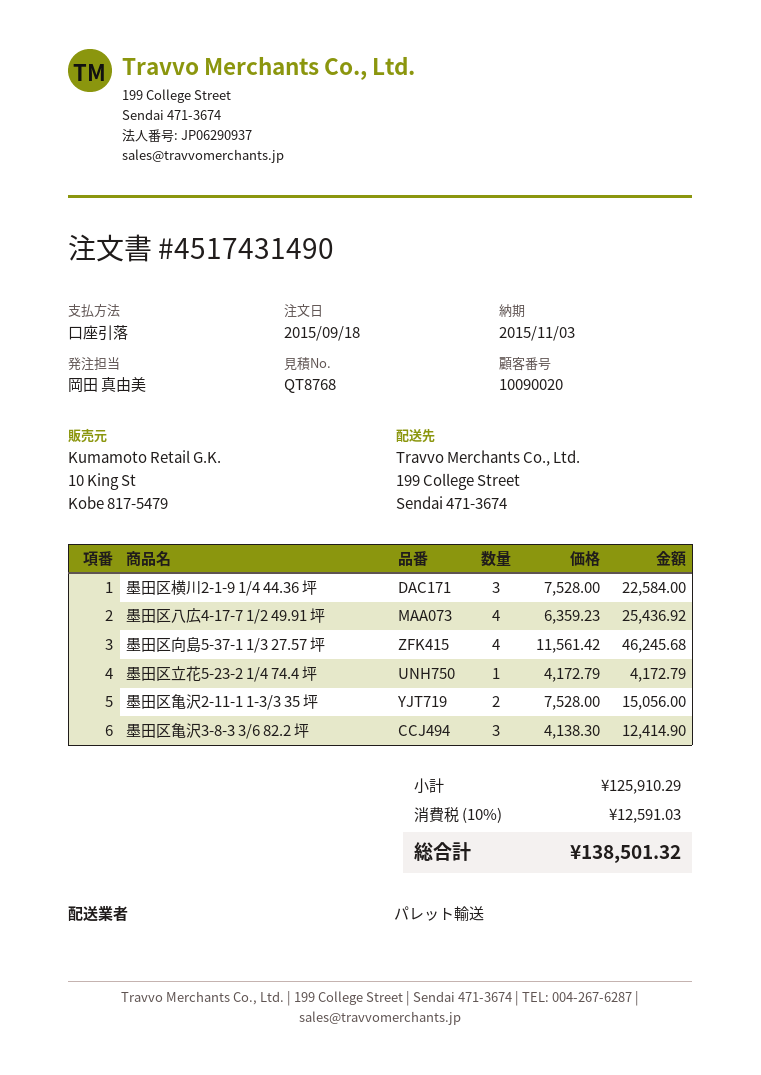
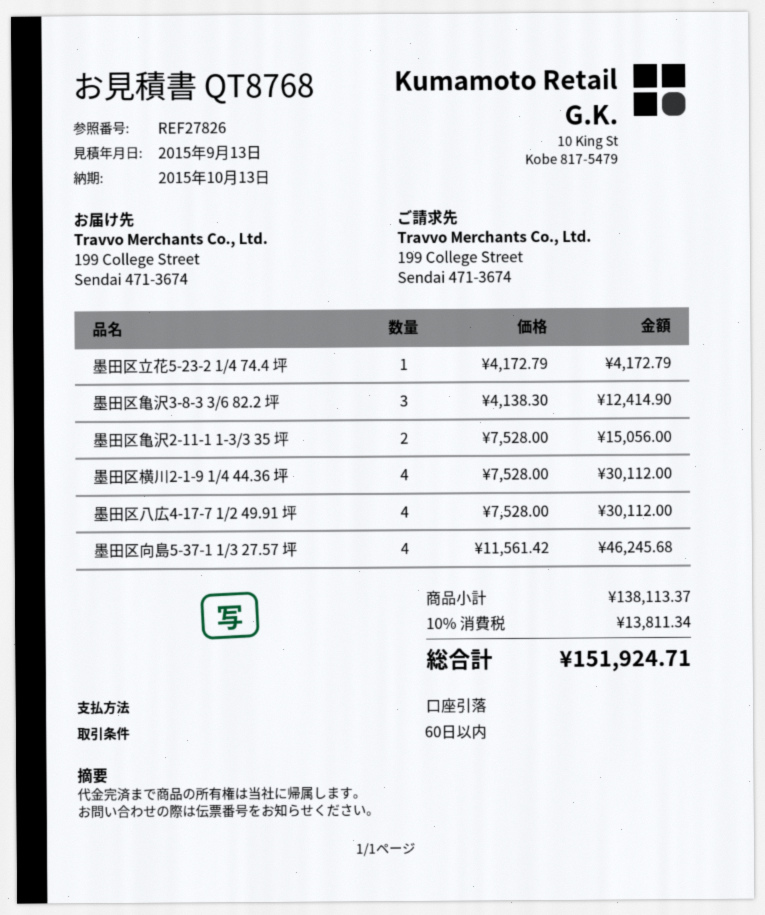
delivery date: 2015-11-03 -> 2015-10-13
墨田区横川2-1-9 1/4 44.36 坪: 3 x 7528.00 = 22584.00 -> 4 x 7528.00 = 30112.00
墨田区八広4-17-7 1/2 49.91 坪: 4 x 6359.23 = 25436.92 -> 4 x 7528.00 = 30112.00
subtotal: 125910.29 -> 138113.37
tax: 10% = 12591.03 -> 10% = 13811.34
total: 138501.32 -> 151924.71

